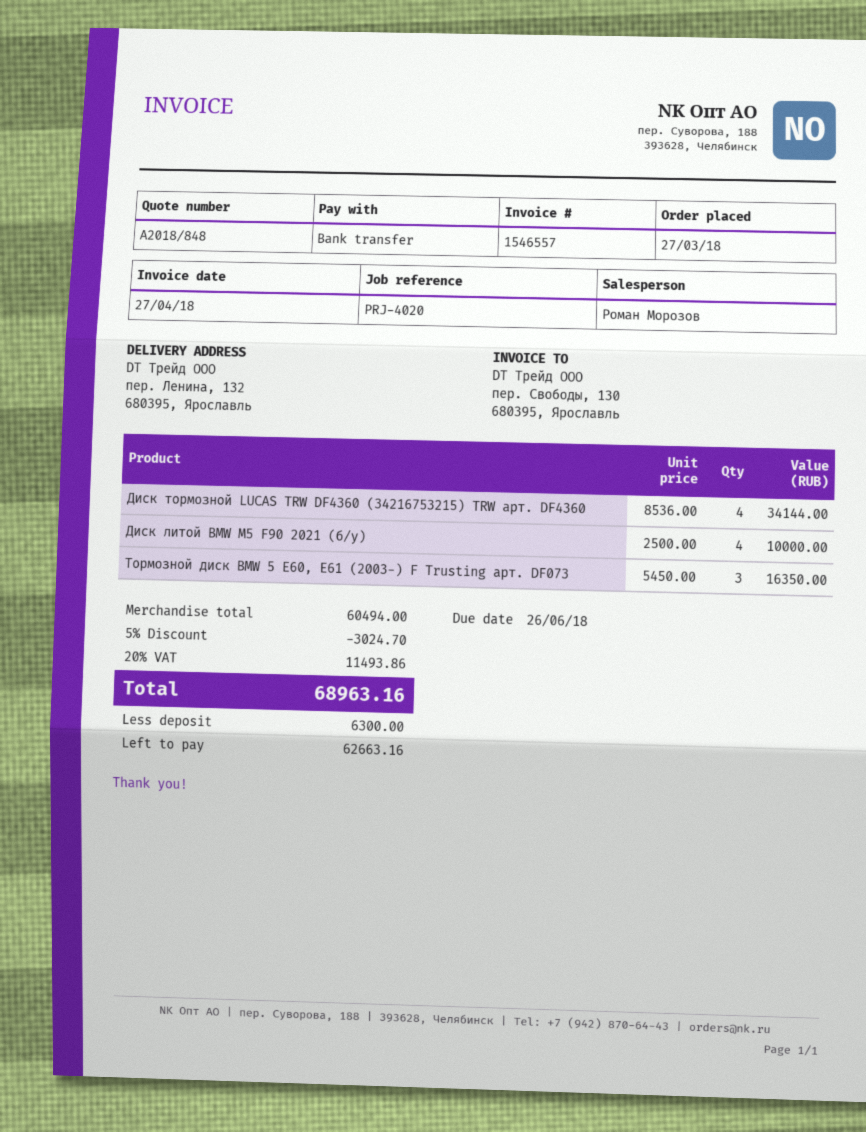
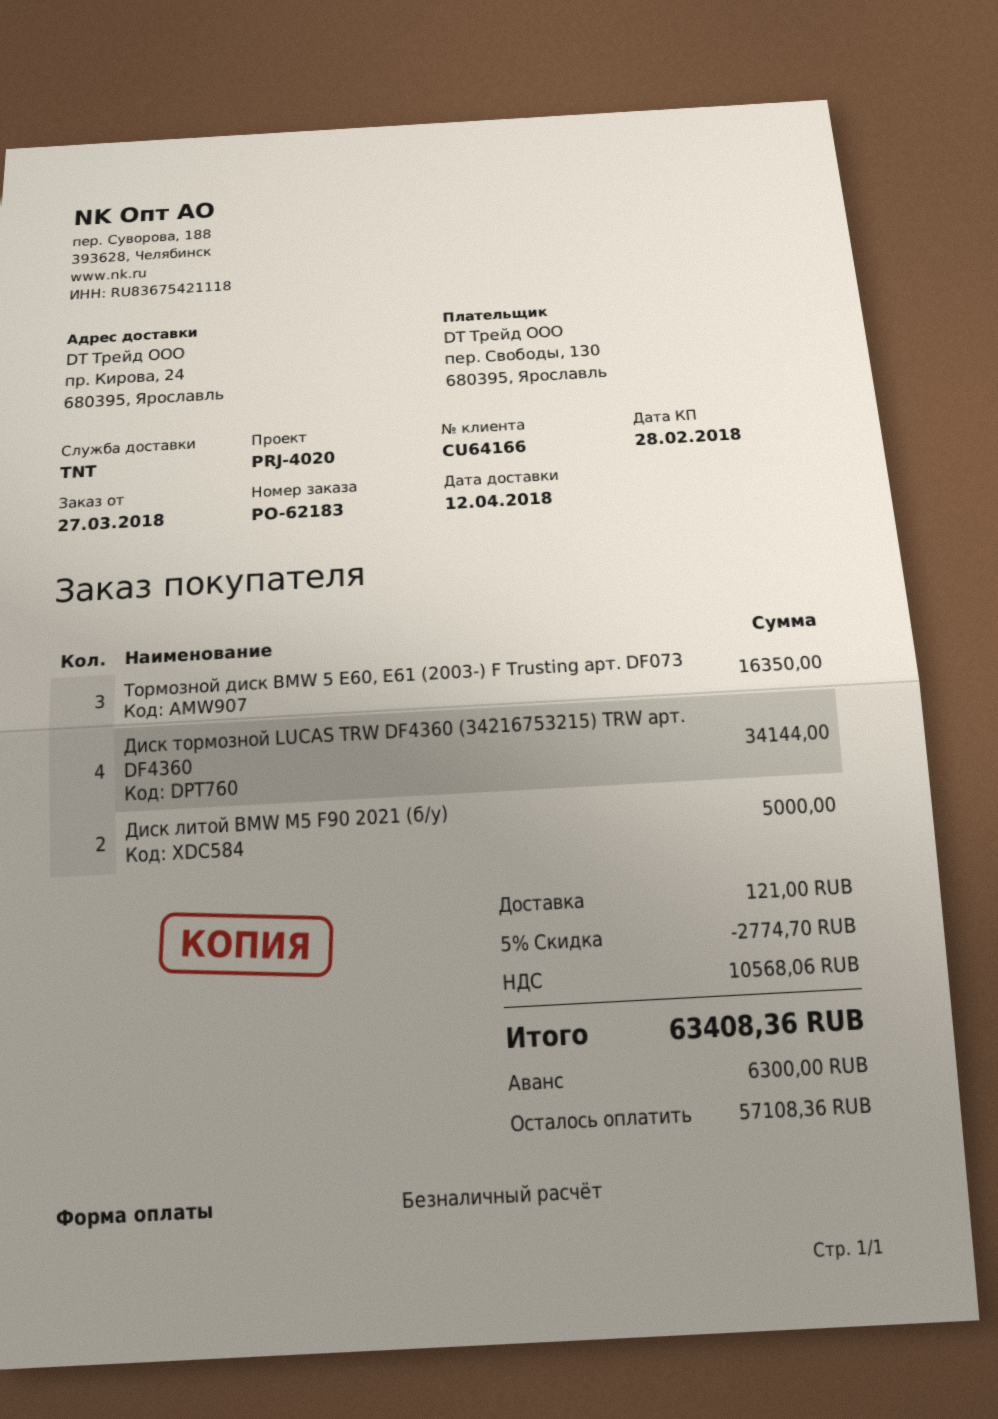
ship to: пер. Ленина, 132, 680395, Ярославль -> пр. Кирова, 24, 680395, Ярославль
Диск литой BMW M5 F90 2021 (б/у): 4 for 10000.00 -> 2 for 5000.00
discount: 5% = 3024.70 -> 5% = 2774.70
shipping: none -> 121.00
tax: 11493.86 -> 10568.06
total: 68963.16 -> 63408.36
balance: 62663.16 -> 57108.36

